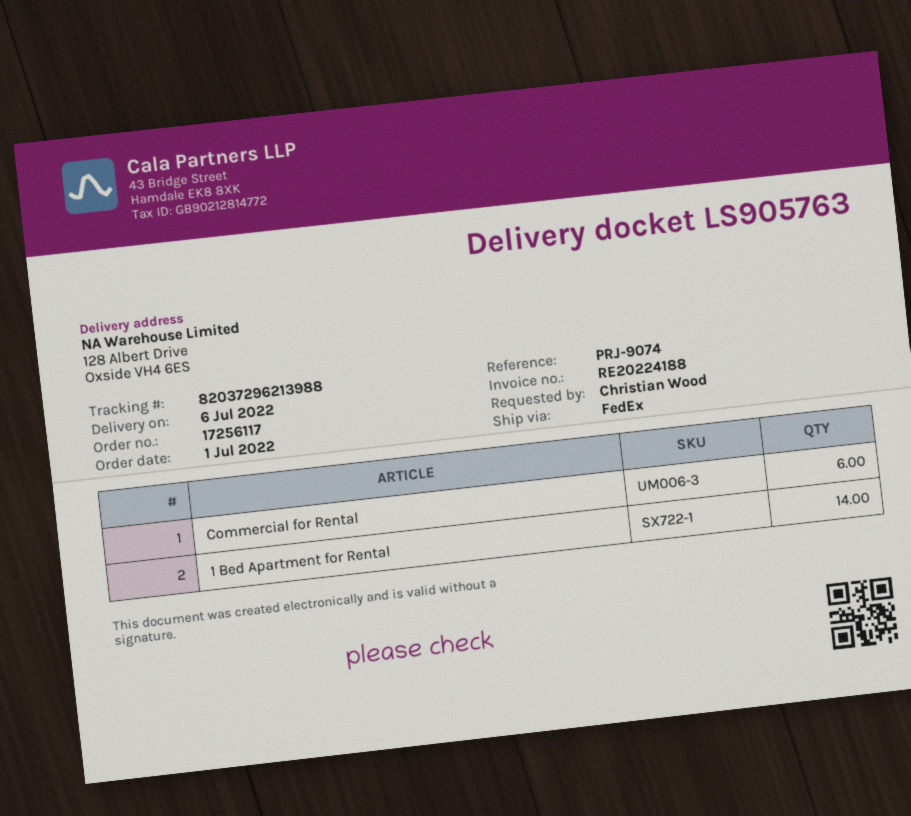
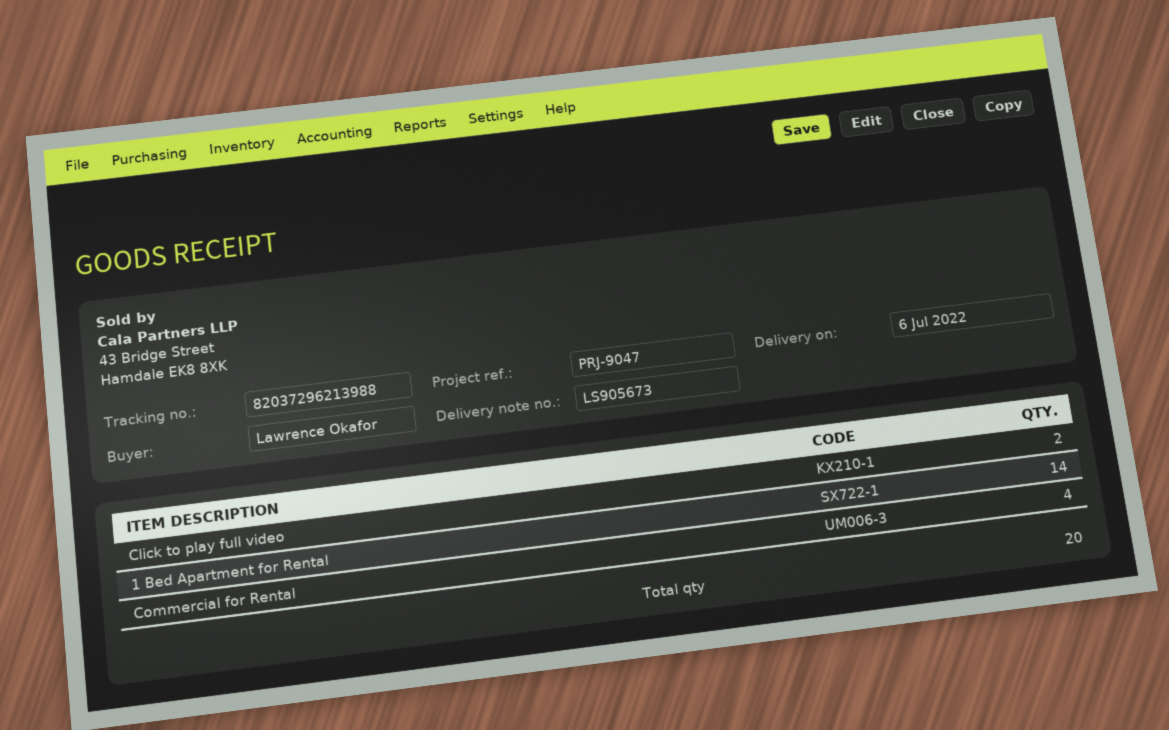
delivery note number: LS905763 -> LS905673
reference: PRJ-9074 -> PRJ-9047
ordered by: Christian Wood -> Lawrence Okafor
Commercial for Rental: 6 -> 4
Click to play full video: none -> 2

